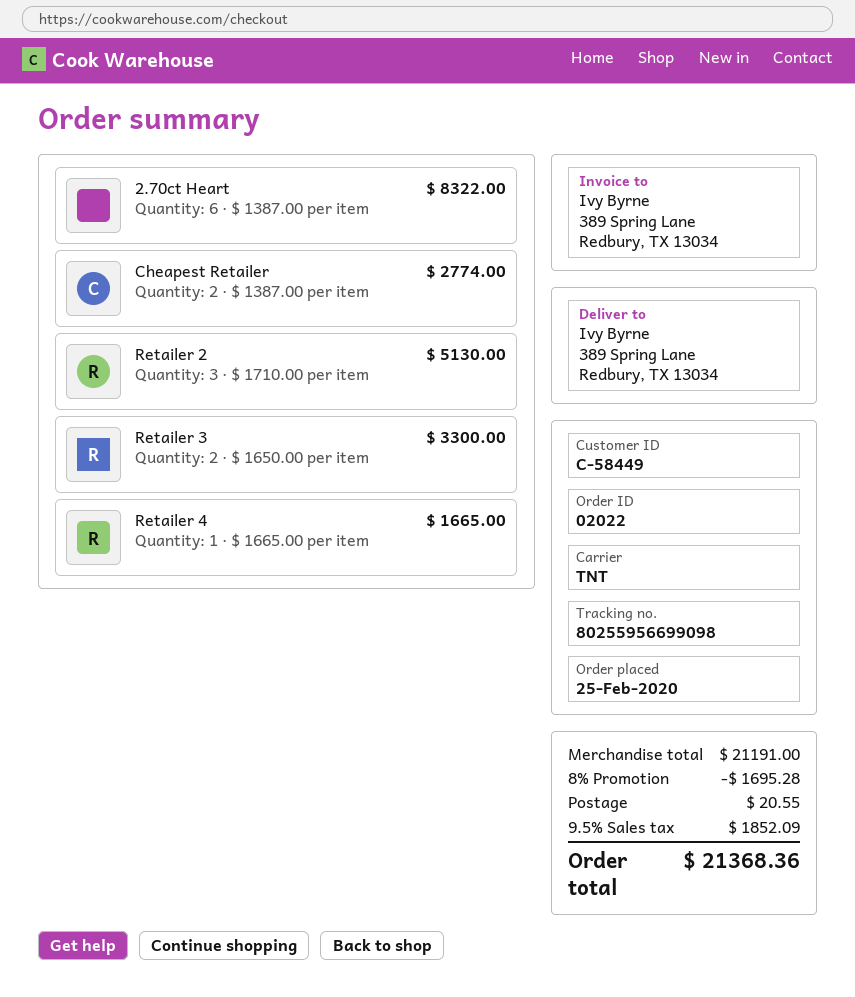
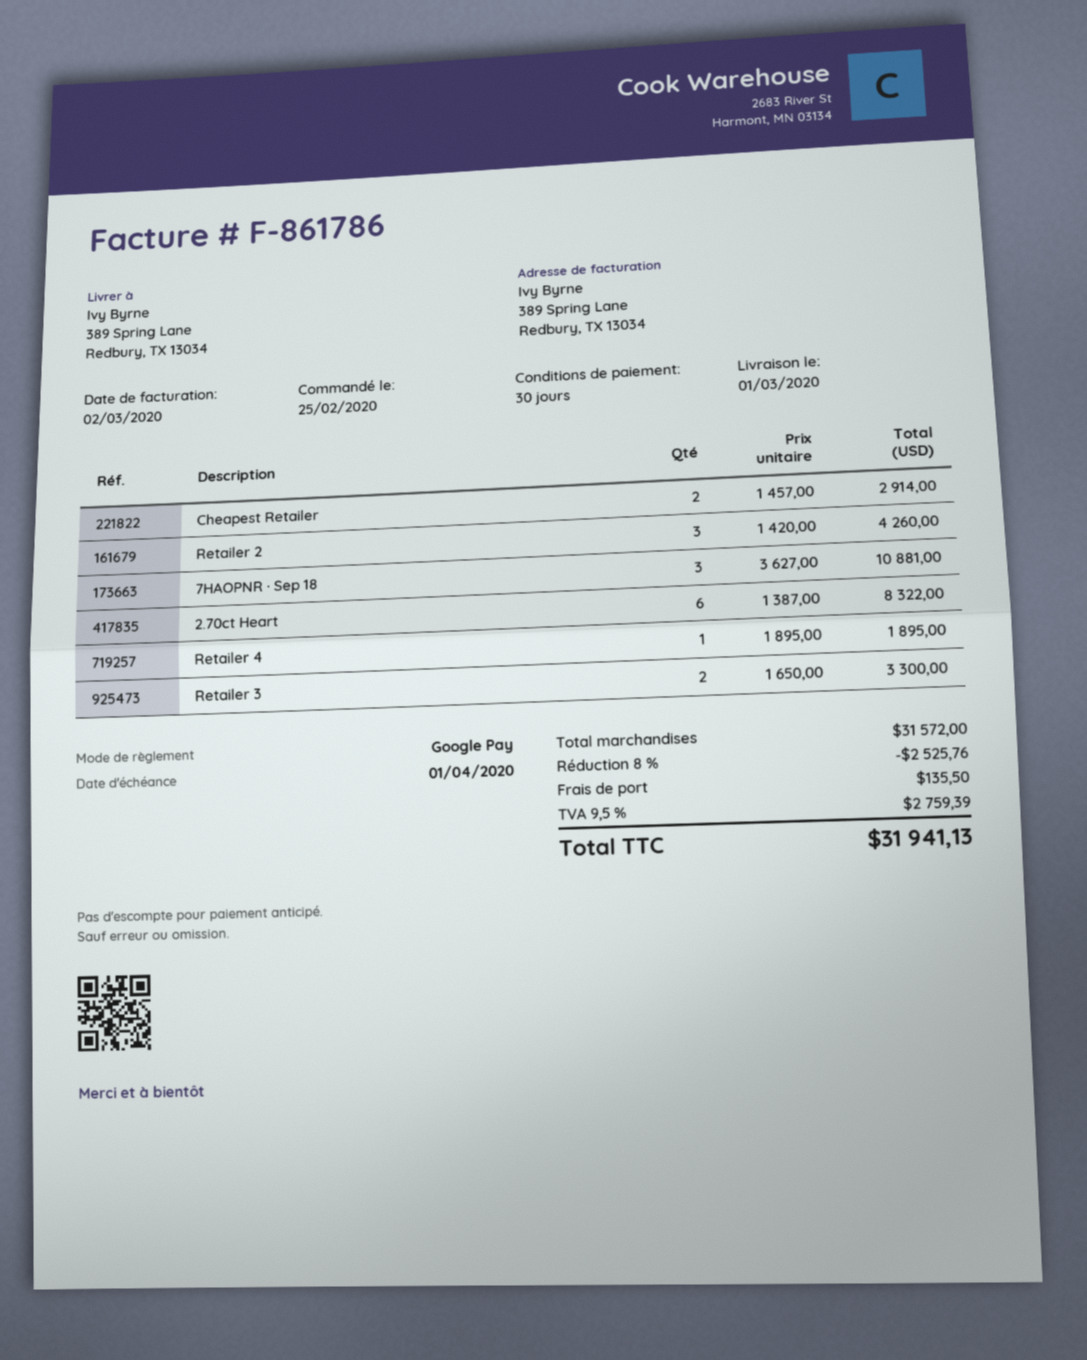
Cheapest Retailer: 2 x 1387.00 = 2774.00 -> 2 x 1457.00 = 2914.00
Retailer 2: 3 x 1710.00 = 5130.00 -> 3 x 1420.00 = 4260.00
Retailer 4: 1 x 1665.00 = 1665.00 -> 1 x 1895.00 = 1895.00
7HAOPNR · Sep 18: none -> 3 x 3627.00 = 10881.00
subtotal: 21191.00 -> 31572.00
discount: 8% = 1695.28 -> 8% = 2525.76
shipping: 20.55 -> 135.50
tax: 9.5% = 1852.09 -> 9.5% = 2759.39
total: 21368.36 -> 31941.13

